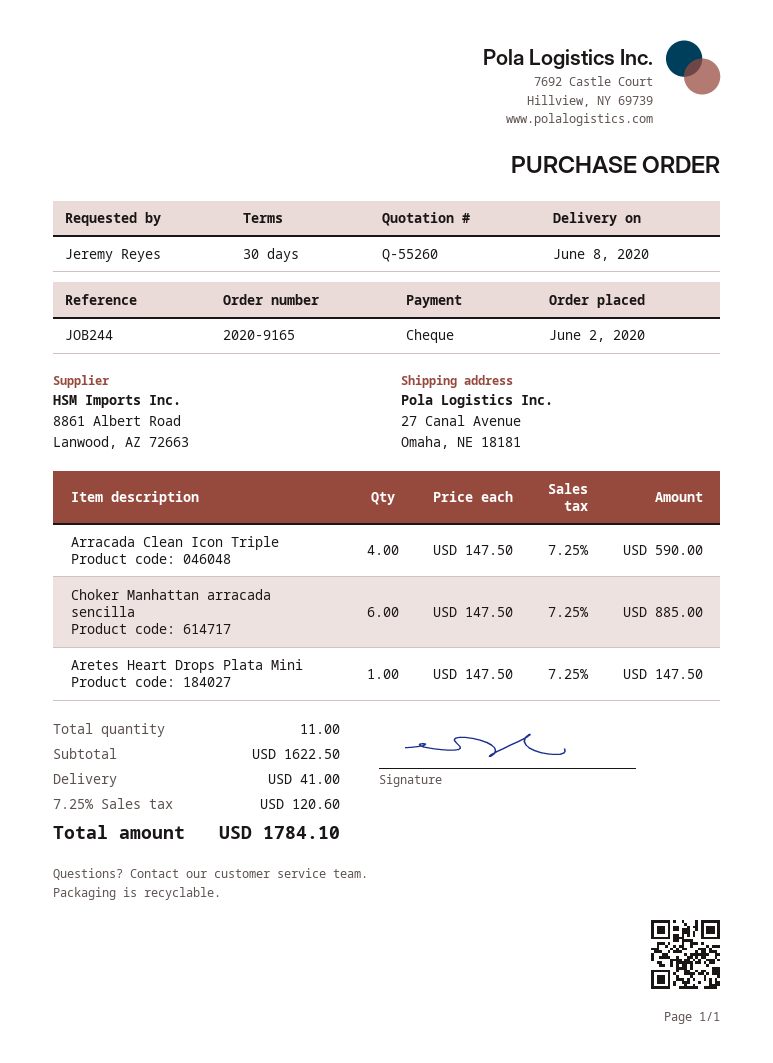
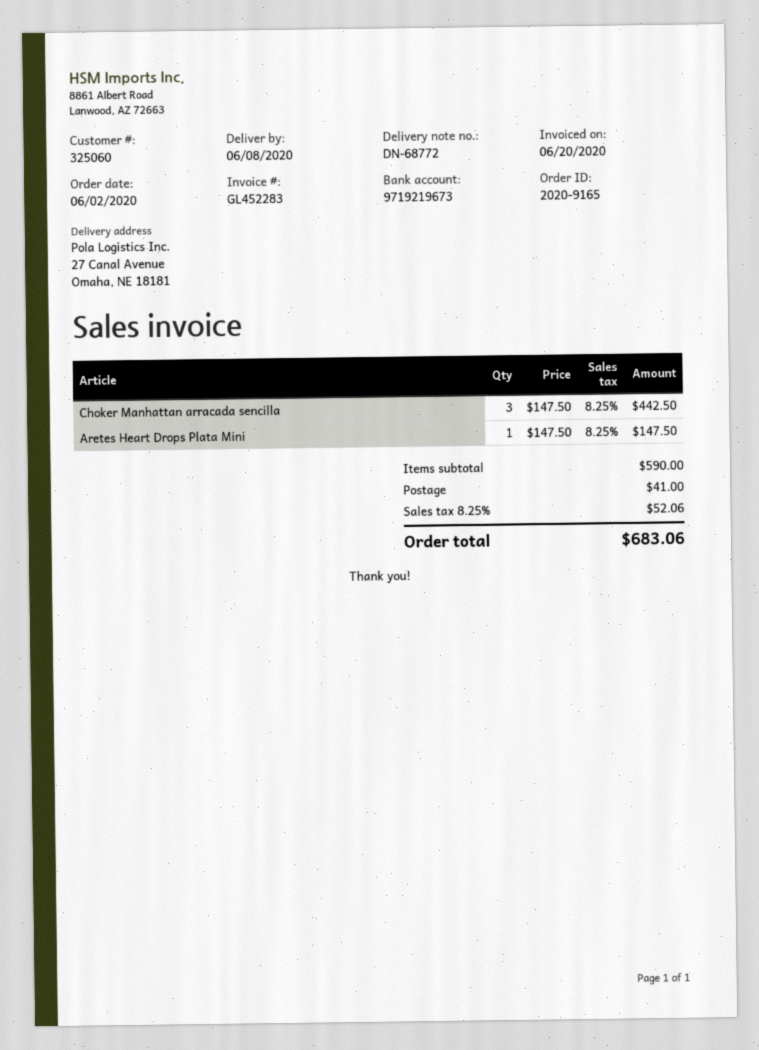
Arracada Clean Icon Triple: 4 x 147.50 = 590.00 -> none
Choker Manhattan arracada sencilla: 6 x 147.50 = 885.00 -> 3 x 147.50 = 442.50
subtotal: 1622.50 -> 590.00
tax: 7.25% = 120.60 -> 8.25% = 52.06
total: 1784.10 -> 683.06

